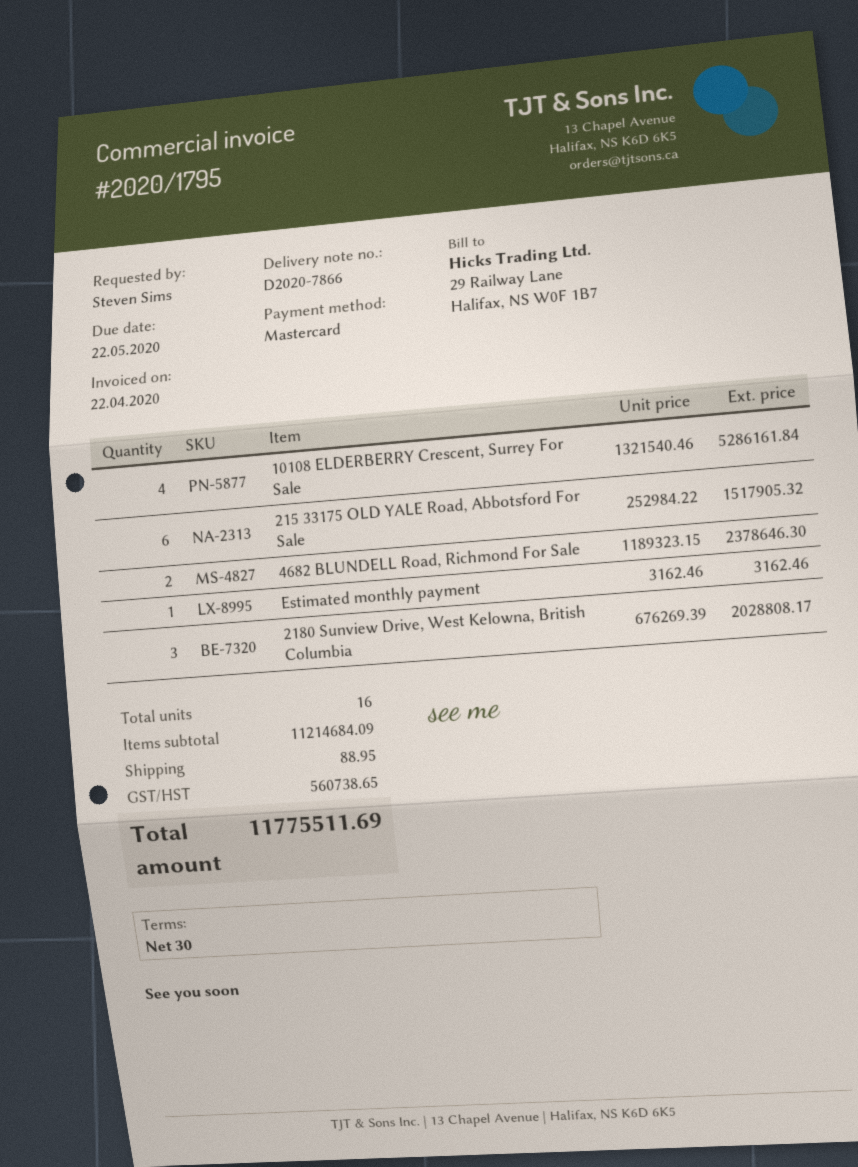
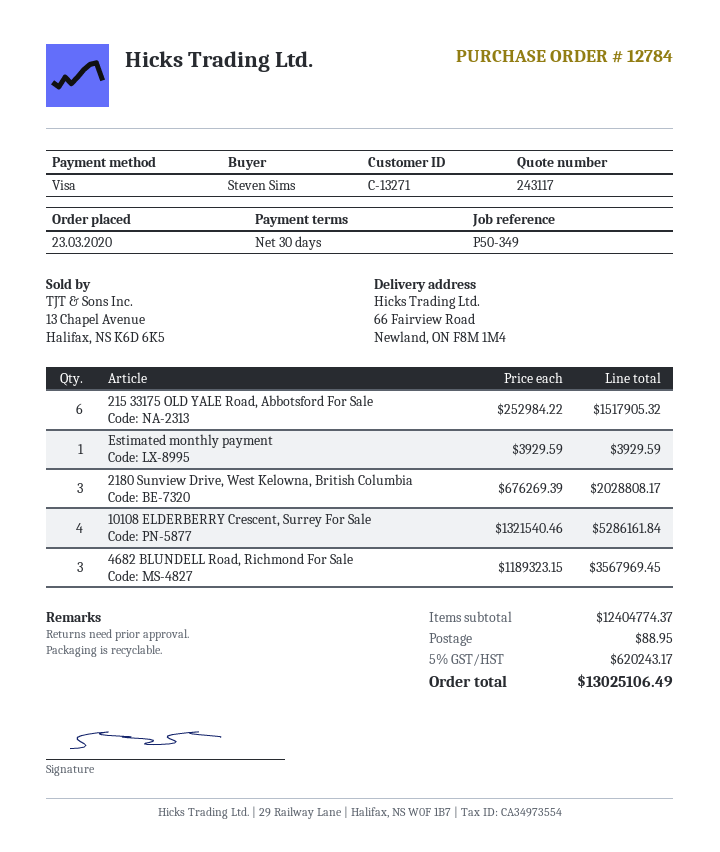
payment method: Mastercard -> Visa
4682 BLUNDELL Road, Richmond For Sale: 2 x 1189323.15 = 2378646.30 -> 3 x 1189323.15 = 3567969.45
Estimated monthly payment: 1 x 3162.46 = 3162.46 -> 1 x 3929.59 = 3929.59
subtotal: 11214684.09 -> 12404774.37
tax: 560738.65 -> 620243.17
total: 11775511.69 -> 13025106.49

